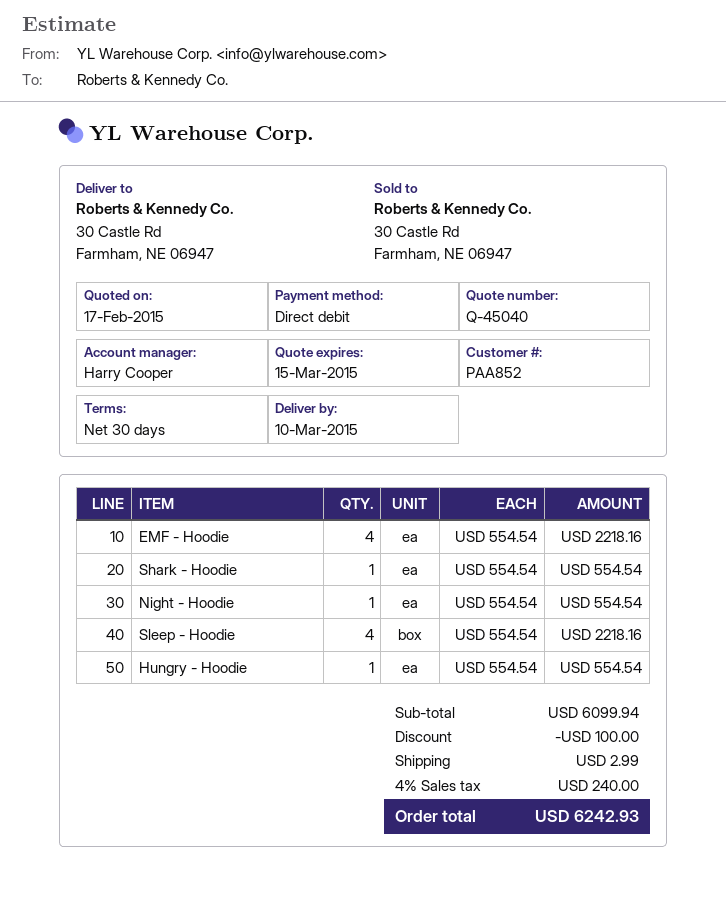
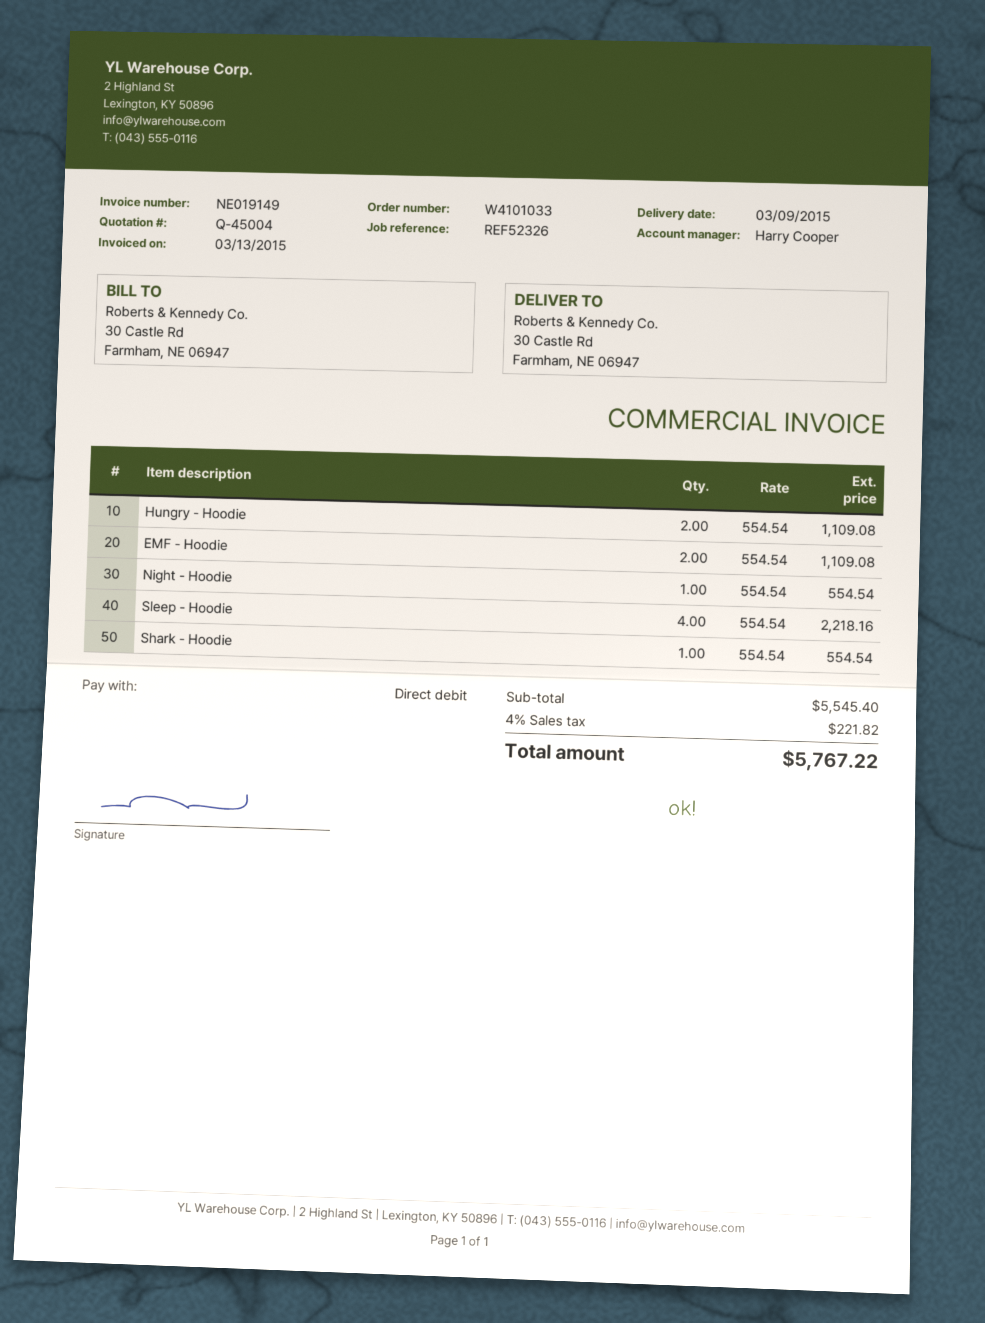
quote number: Q-45040 -> Q-45004
delivery date: 2015-03-10 -> 2015-03-09
EMF - Hoodie: 4 x 554.54 = 2218.16 -> 2 x 554.54 = 1109.08
Hungry - Hoodie: 1 x 554.54 = 554.54 -> 2 x 554.54 = 1109.08
subtotal: 6099.94 -> 5545.40
discount: 100.00 -> none
shipping: 2.99 -> none
tax: 4% = 240.00 -> 4% = 221.82
total: 6242.93 -> 5767.22

